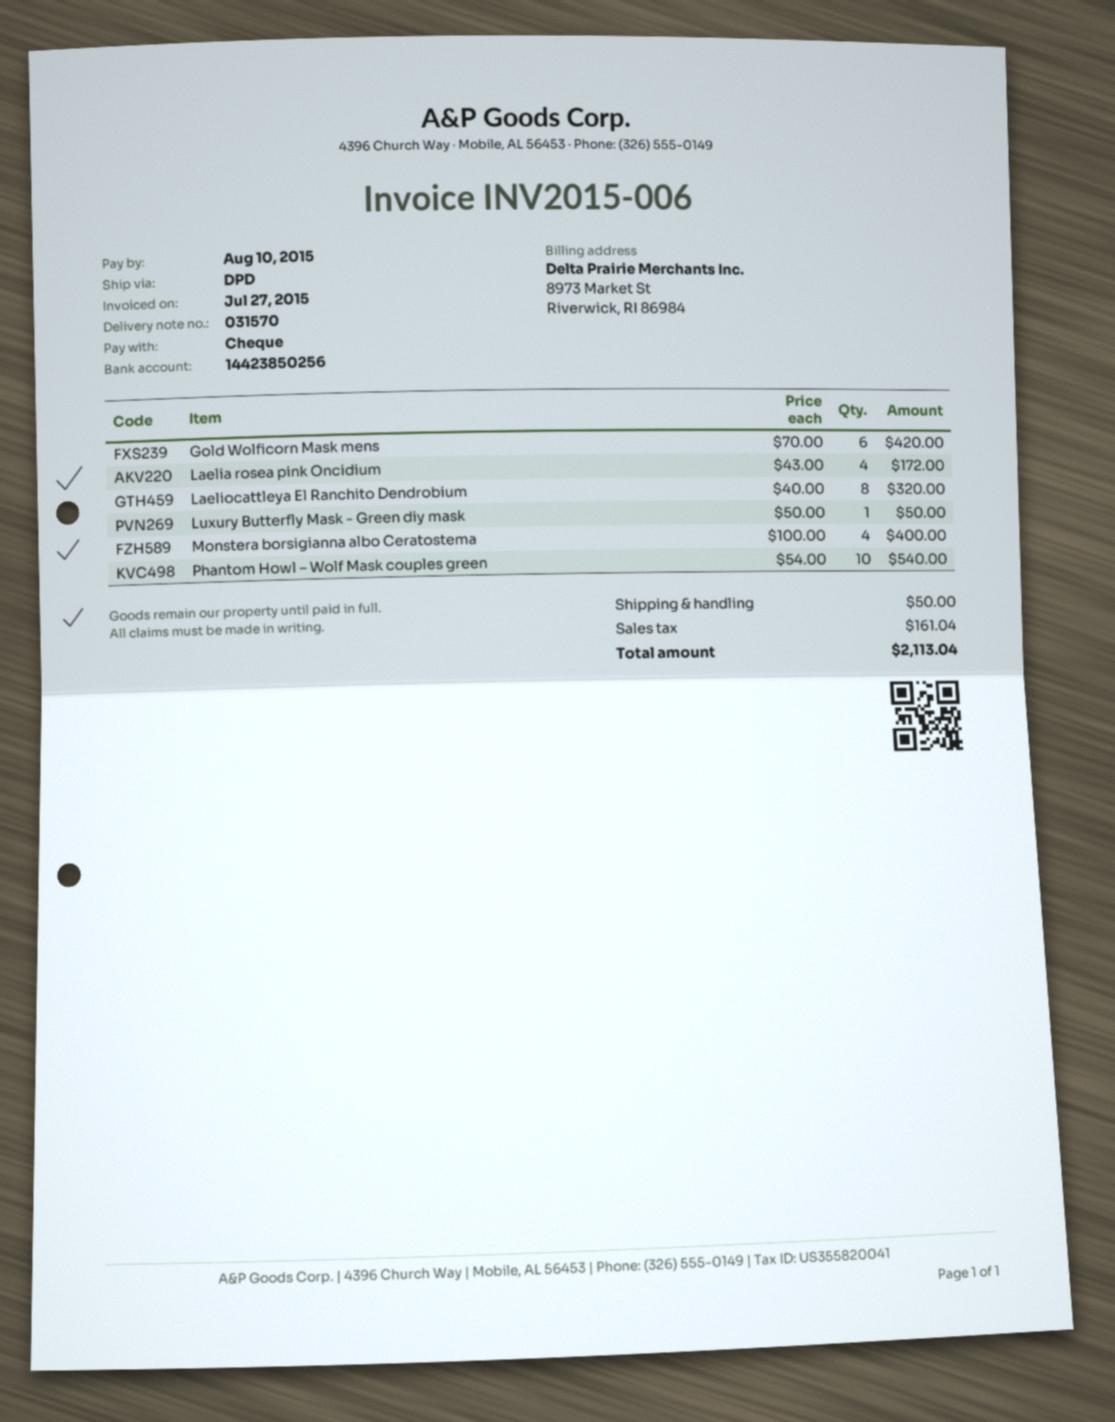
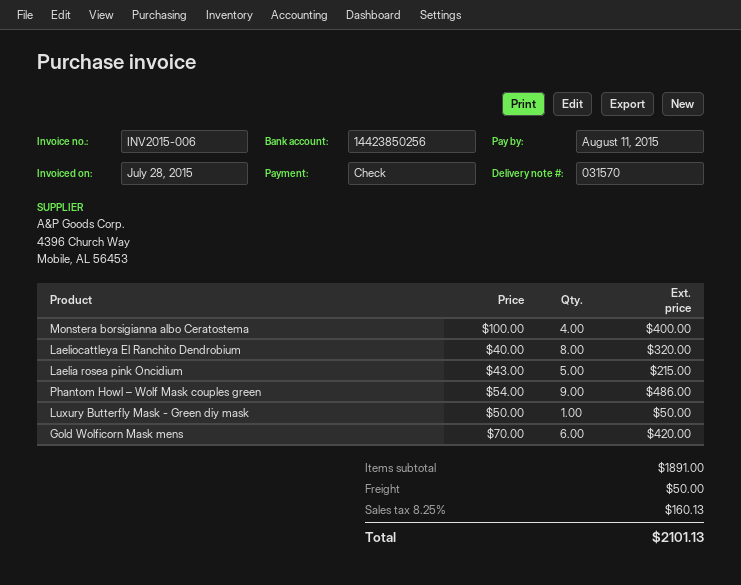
invoice date: 2015-07-27 -> 2015-07-28
due date: 2015-08-10 -> 2015-08-11
Laelia rosea pink Oncidium: 4 x 43.00 = 172.00 -> 5 x 43.00 = 215.00
Phantom Howl – Wolf Mask couples green: 10 x 54.00 = 540.00 -> 9 x 54.00 = 486.00
tax: 161.04 -> 160.13
total: 2113.04 -> 2101.13

